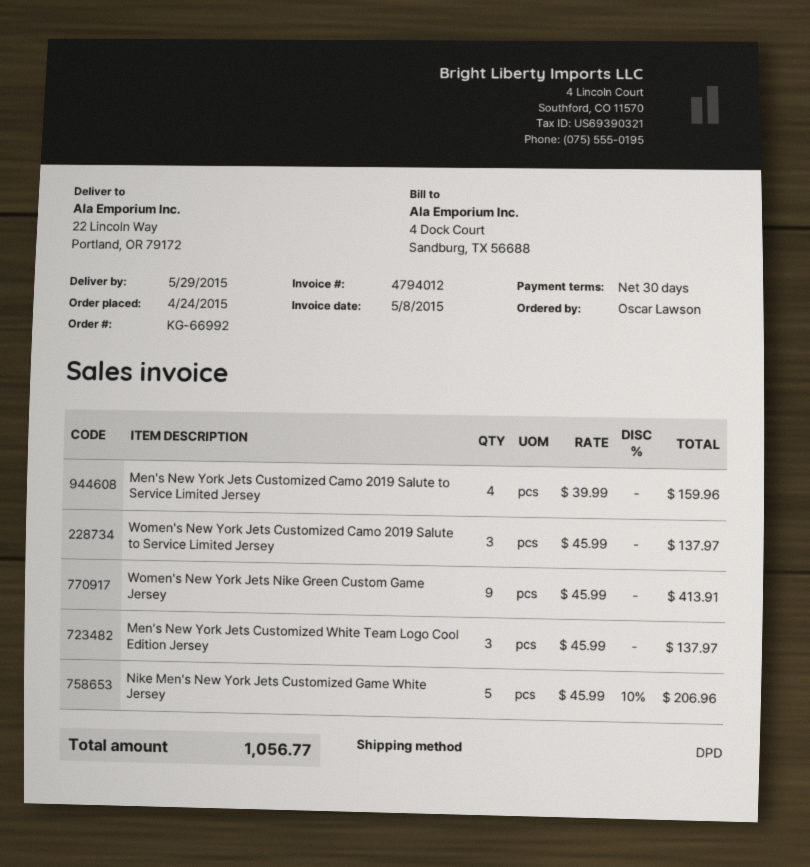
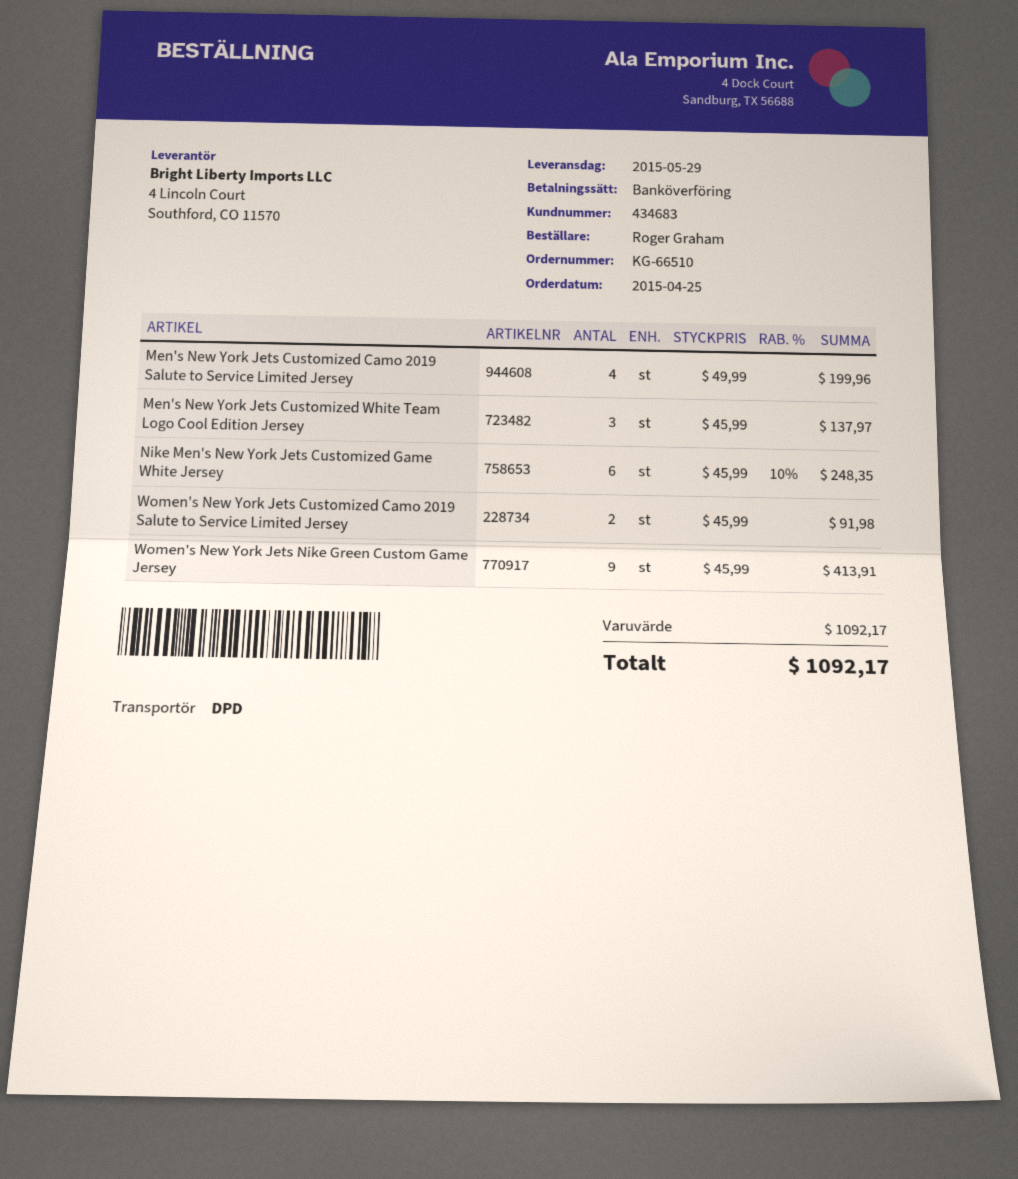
order number: KG-66992 -> KG-66510
order date: 2015-04-24 -> 2015-04-25
ordered by: Oscar Lawson -> Roger Graham
Men's New York Jets Customized Camo 2019 Salute to Service Limited Jersey: 4 x 39.99 = 159.96 -> 4 x 49.99 = 199.96
Women's New York Jets Customized Camo 2019 Salute to Service Limited Jersey: 3 x 45.99 = 137.97 -> 2 x 45.99 = 91.98
Nike Men's New York Jets Customized Game White Jersey: 5 x 45.99 - 10% = 206.96 -> 6 x 45.99 - 10% = 248.35
total: 1056.77 -> 1092.17

